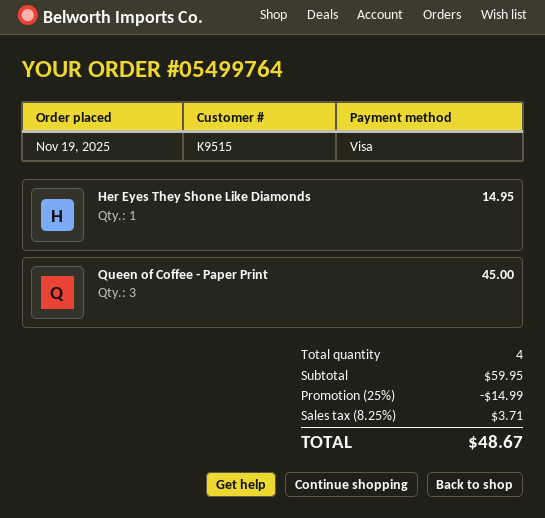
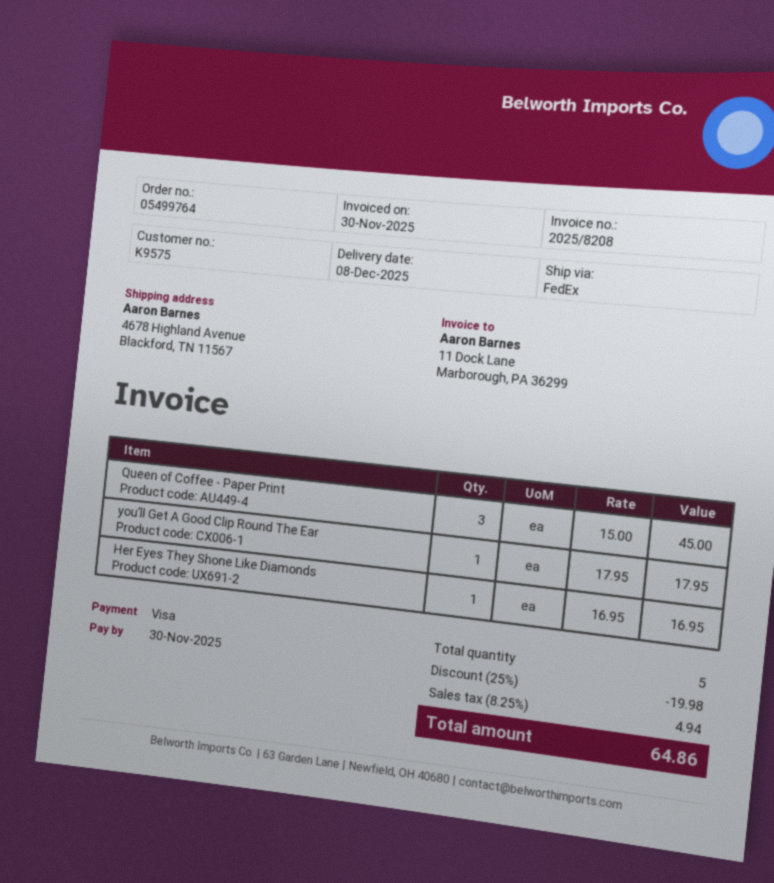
customer number: K9515 -> K9575
Her Eyes They Shone Like Diamonds: 1 for 14.95 -> 1 for 16.95
you’ll Get A Good Clip Round The Ear: none -> 1 for 17.95
total quantity: 4 -> 5
discount: 25% = 14.99 -> 25% = 19.98
tax: 8.25% = 3.71 -> 8.25% = 4.94
total: 48.67 -> 64.86

